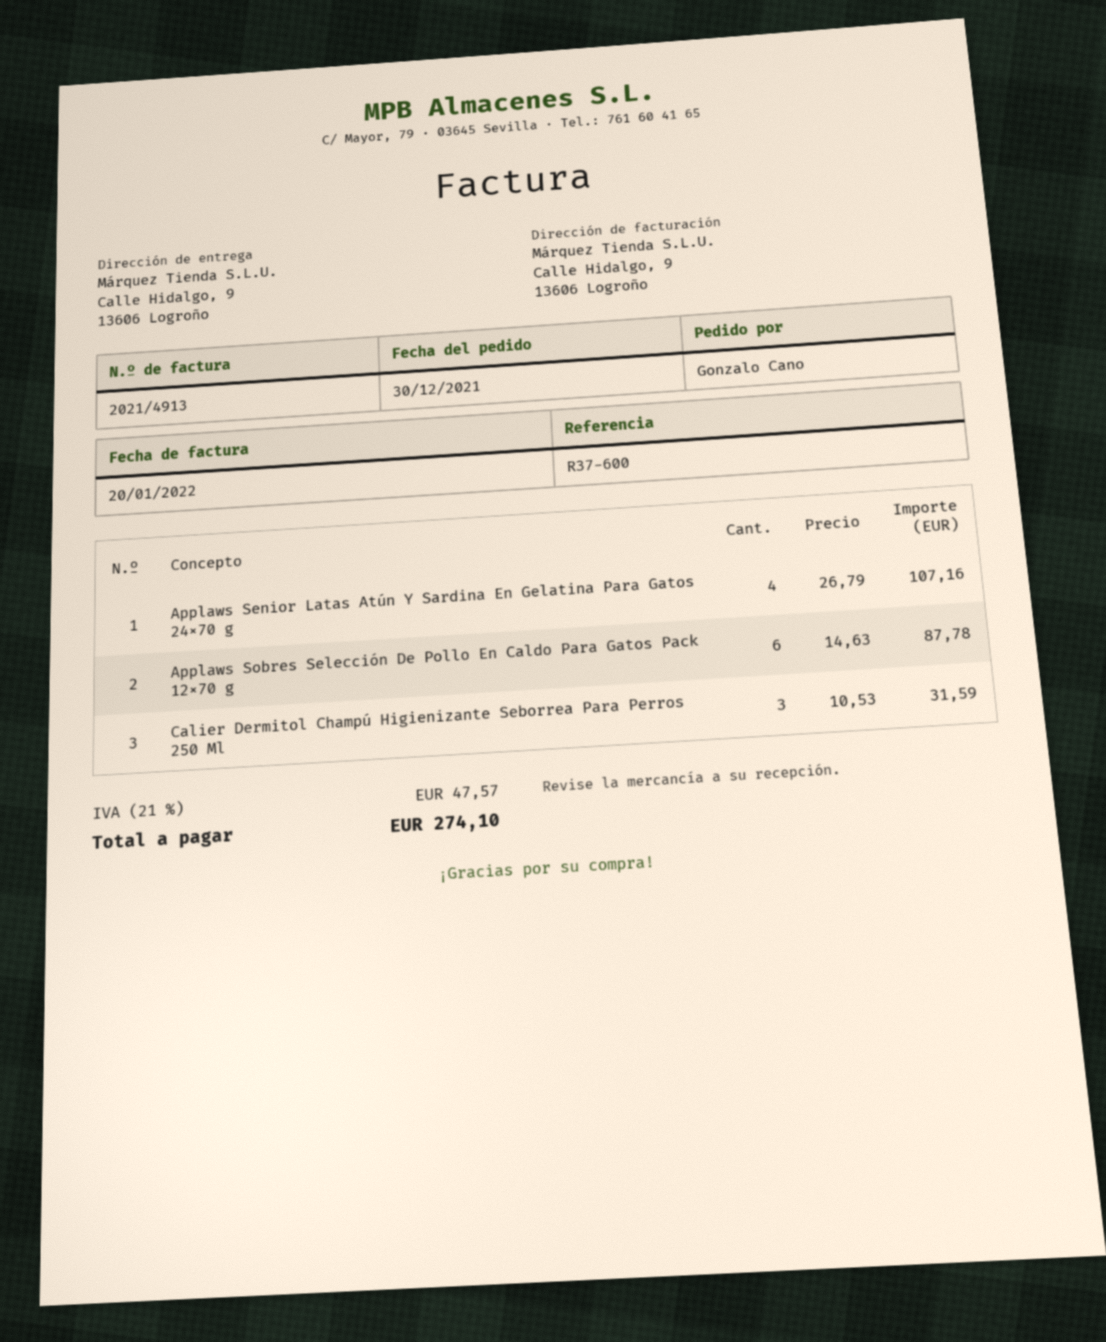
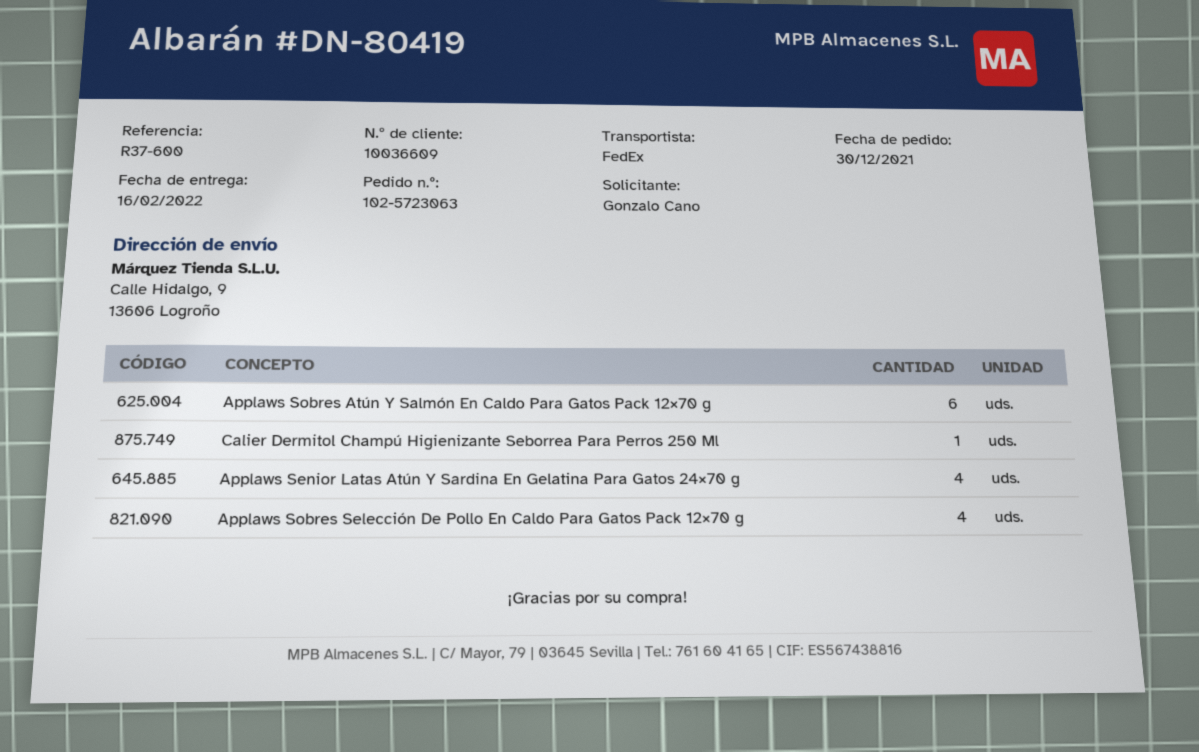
Applaws Sobres Selección De Pollo En Caldo Para Gatos Pack 12×70 g: 6 -> 4
Calier Dermitol Champú Higienizante Seborrea Para Perros 250 Ml: 3 -> 1
Applaws Sobres Atún Y Salmón En Caldo Para Gatos Pack 12×70 g: none -> 6

